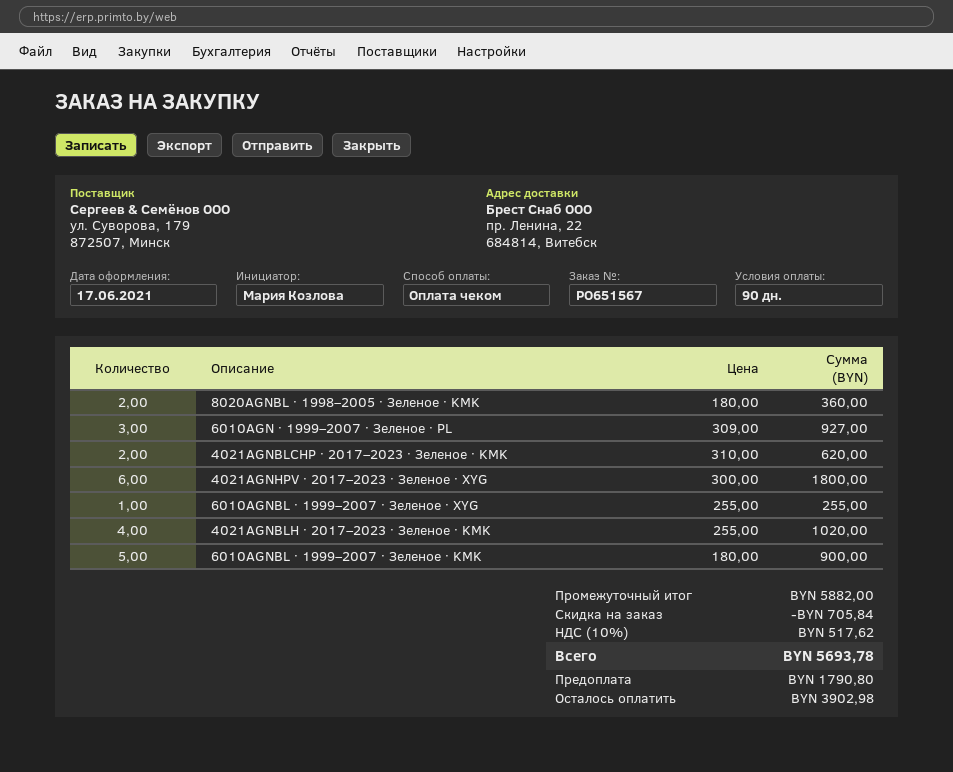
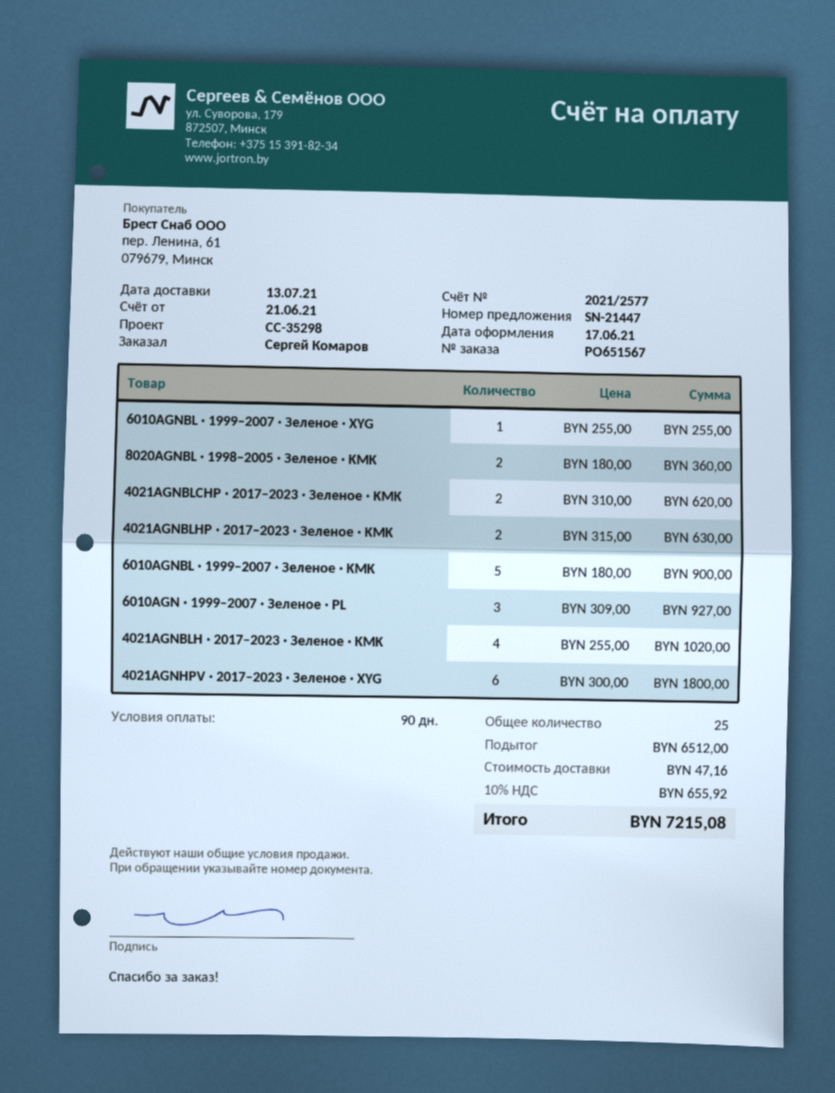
ordered by: Мария Козлова -> Сергей Комаров
4021AGNBLHP · 2017–2023 · Зеленое · KMK: none -> 2 x 315.00 = 630.00
subtotal: 5882.00 -> 6512.00
discount: 705.84 -> none
shipping: none -> 47.16
tax: 10% = 517.62 -> 10% = 655.92
total: 5693.78 -> 7215.08

